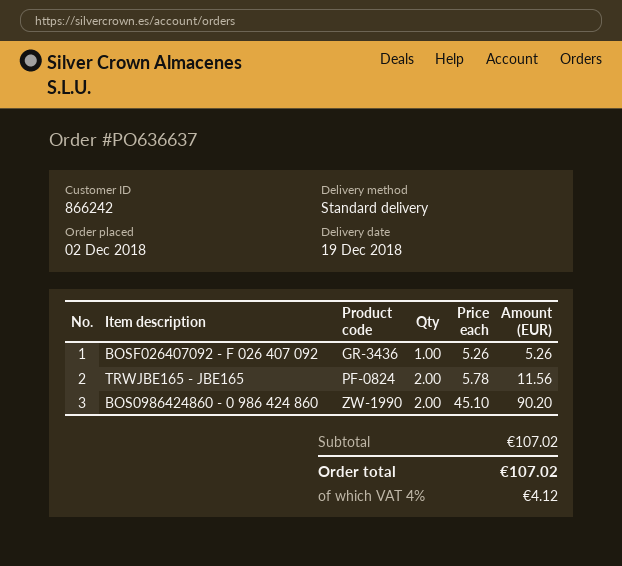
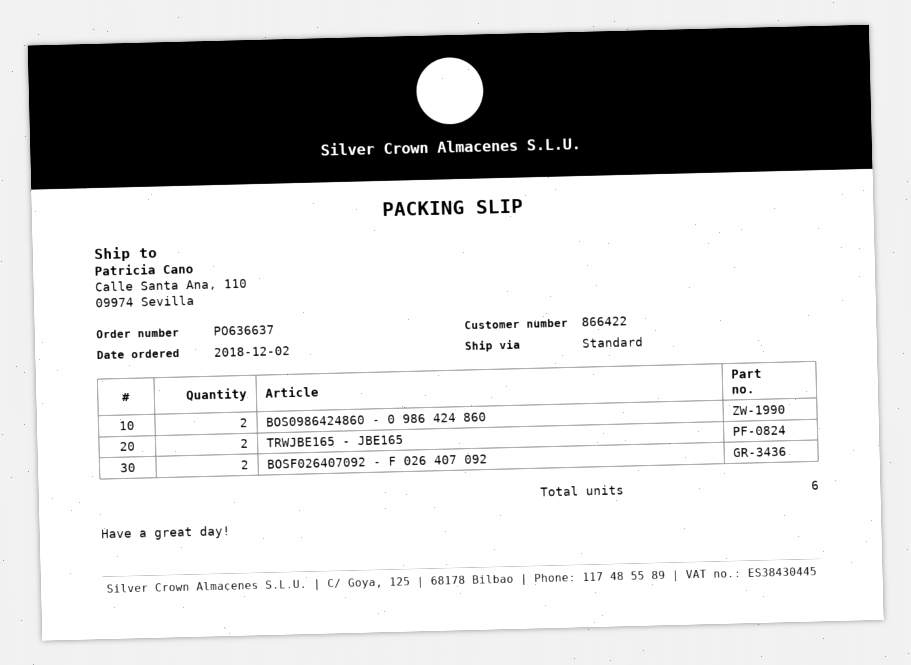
customer number: 866242 -> 866422
BOSF026407092 - F 026 407 092: 1 -> 2

